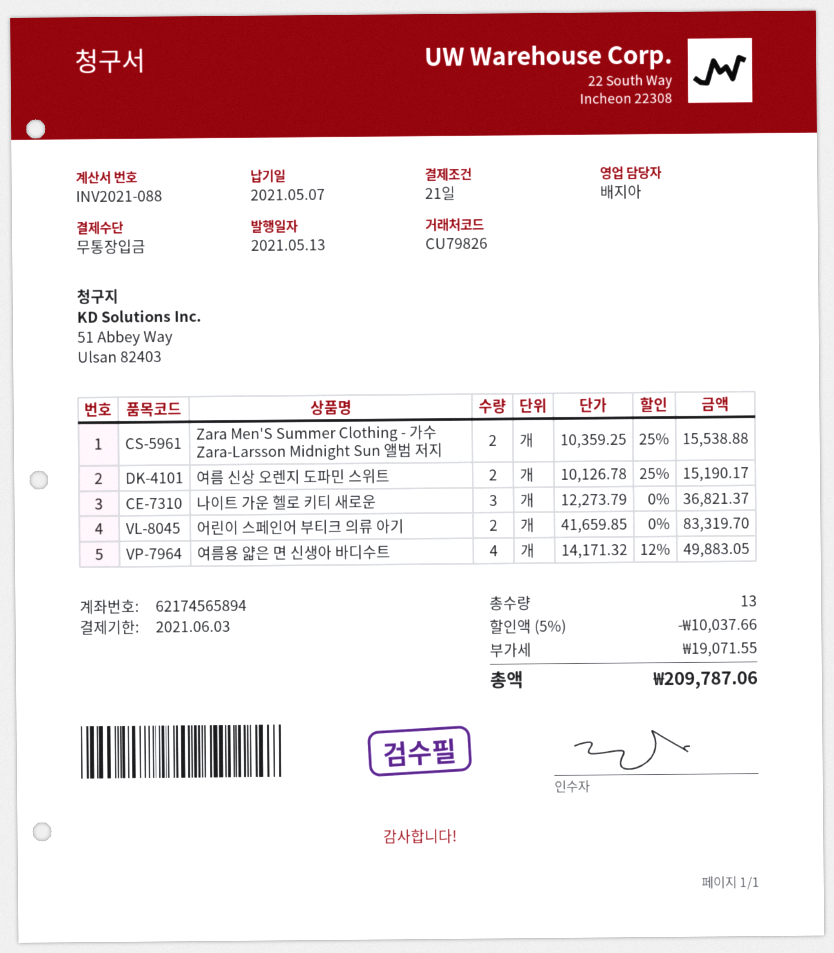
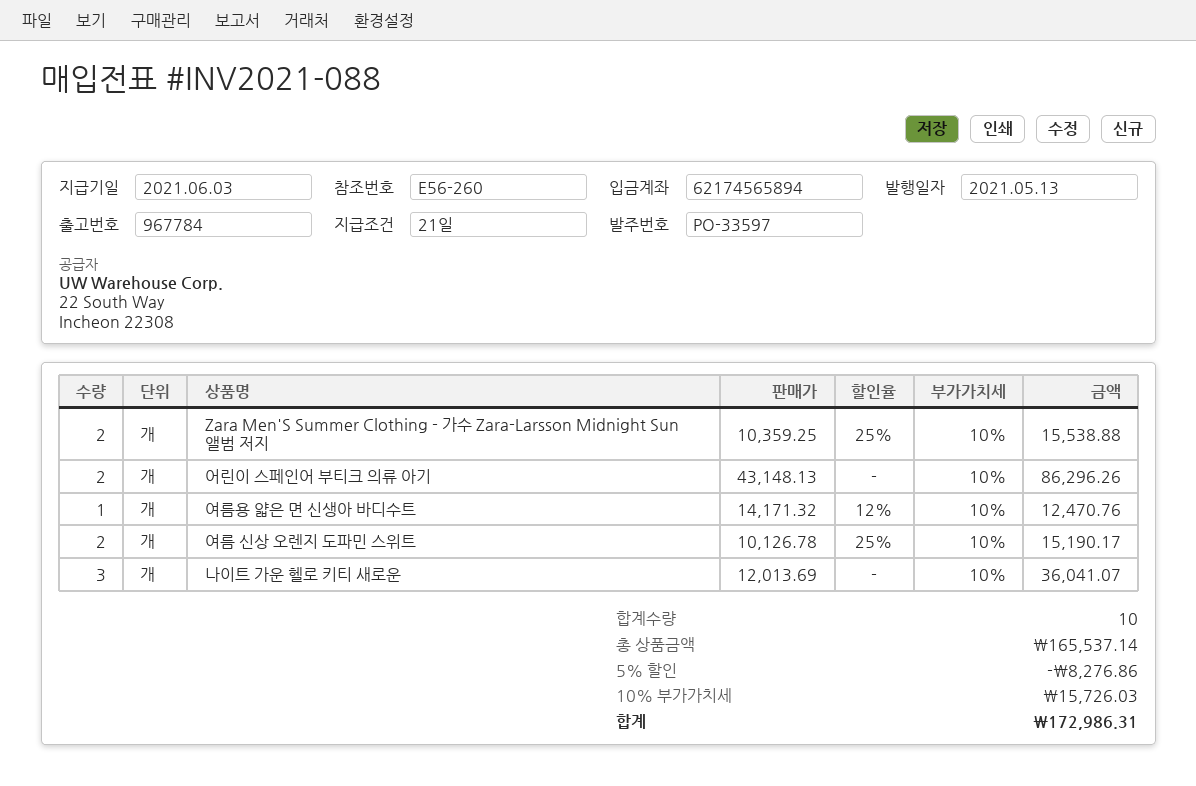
나이트 가운 헬로 키티 새로운: 3 x 12273.79 = 36821.37 -> 3 x 12013.69 = 36041.07
어린이 스페인어 부티크 의류 아기: 2 x 41659.85 = 83319.70 -> 2 x 43148.13 = 86296.26
여름용 얇은 면 신생아 바디수트: 4 x 14171.32 - 12% = 49883.05 -> 1 x 14171.32 - 12% = 12470.76
total quantity: 13 -> 10
discount: 5% = 10037.66 -> 5% = 8276.86
tax: 19071.55 -> 15726.03
total: 209787.06 -> 172986.31

